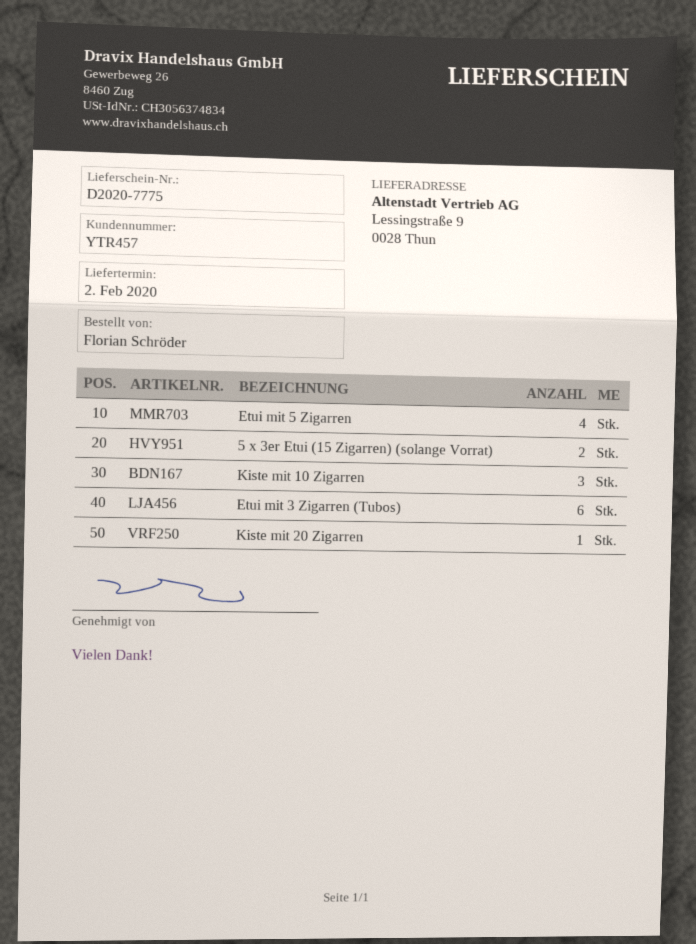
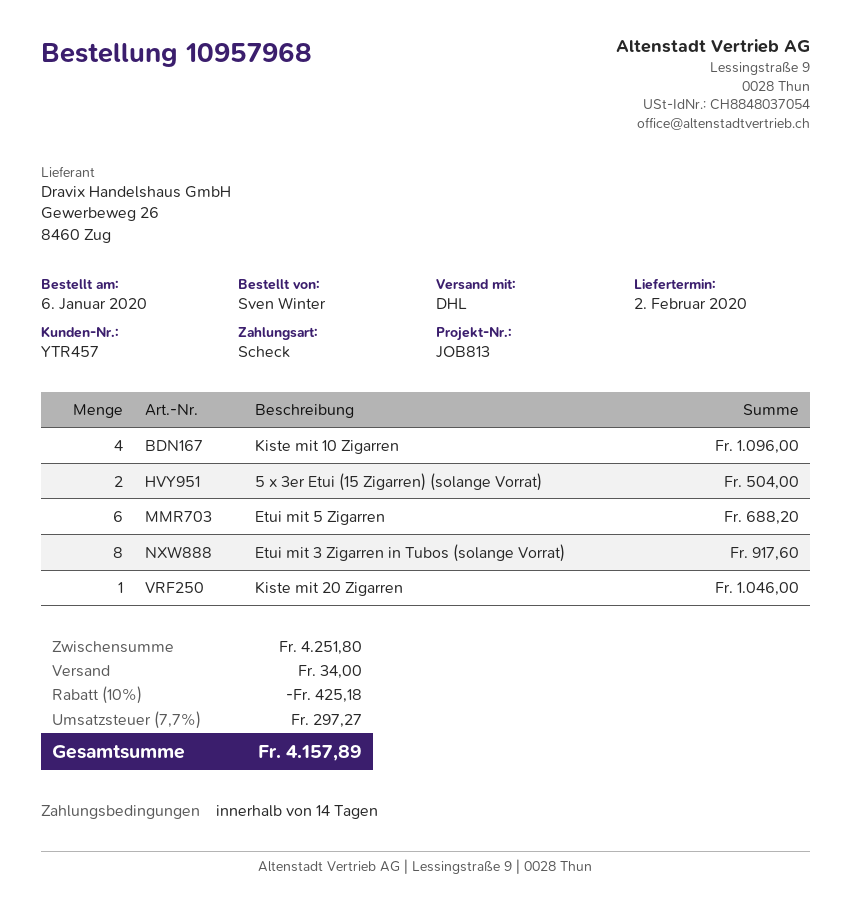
ordered by: Florian Schröder -> Sven Winter
Etui mit 5 Zigarren: 4 -> 6
Kiste mit 10 Zigarren: 3 -> 4
Etui mit 3 Zigarren (Tubos): 6 -> none
Etui mit 3 Zigarren in Tubos (solange Vorrat): none -> 8

